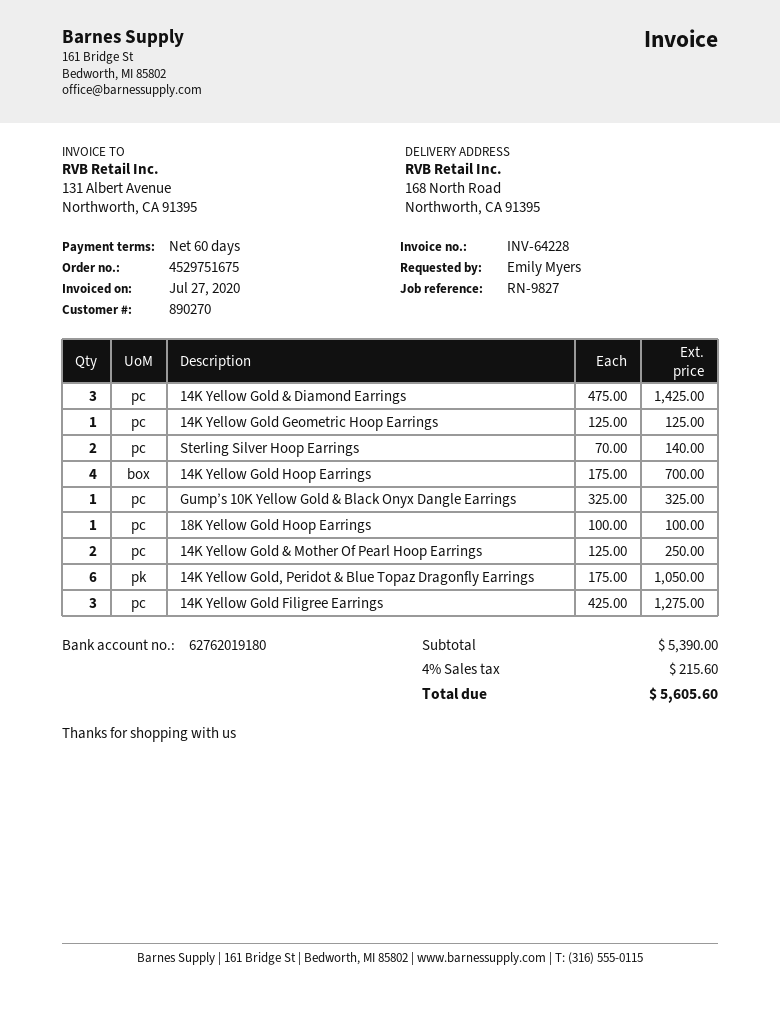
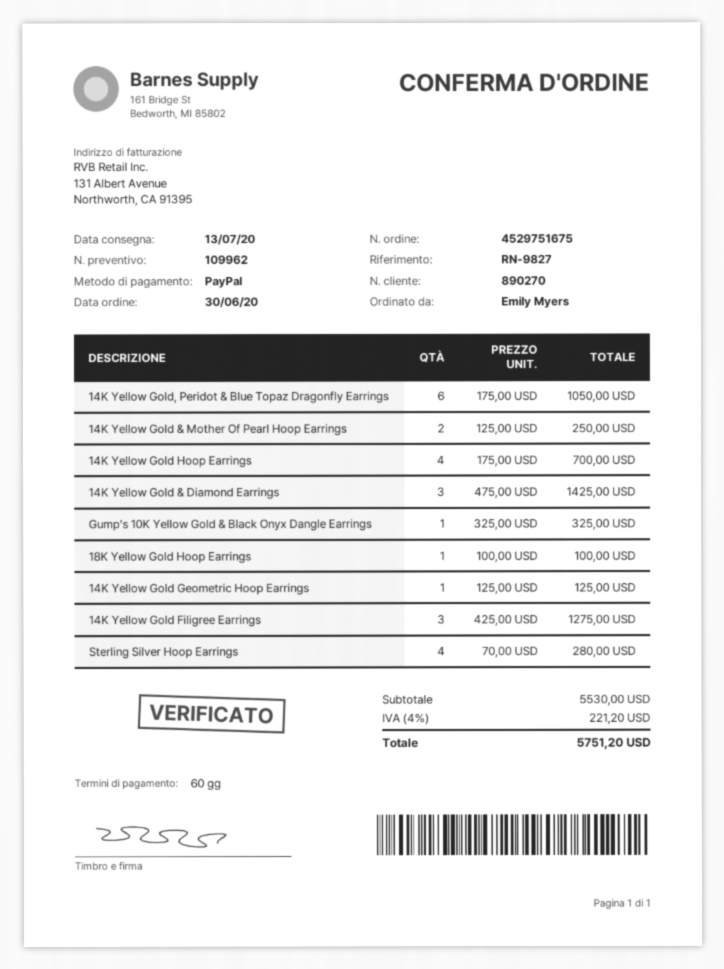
Sterling Silver Hoop Earrings: 2 x 70.00 = 140.00 -> 4 x 70.00 = 280.00
subtotal: 5390.00 -> 5530.00
tax: 4% = 215.60 -> 4% = 221.20
total: 5605.60 -> 5751.20

